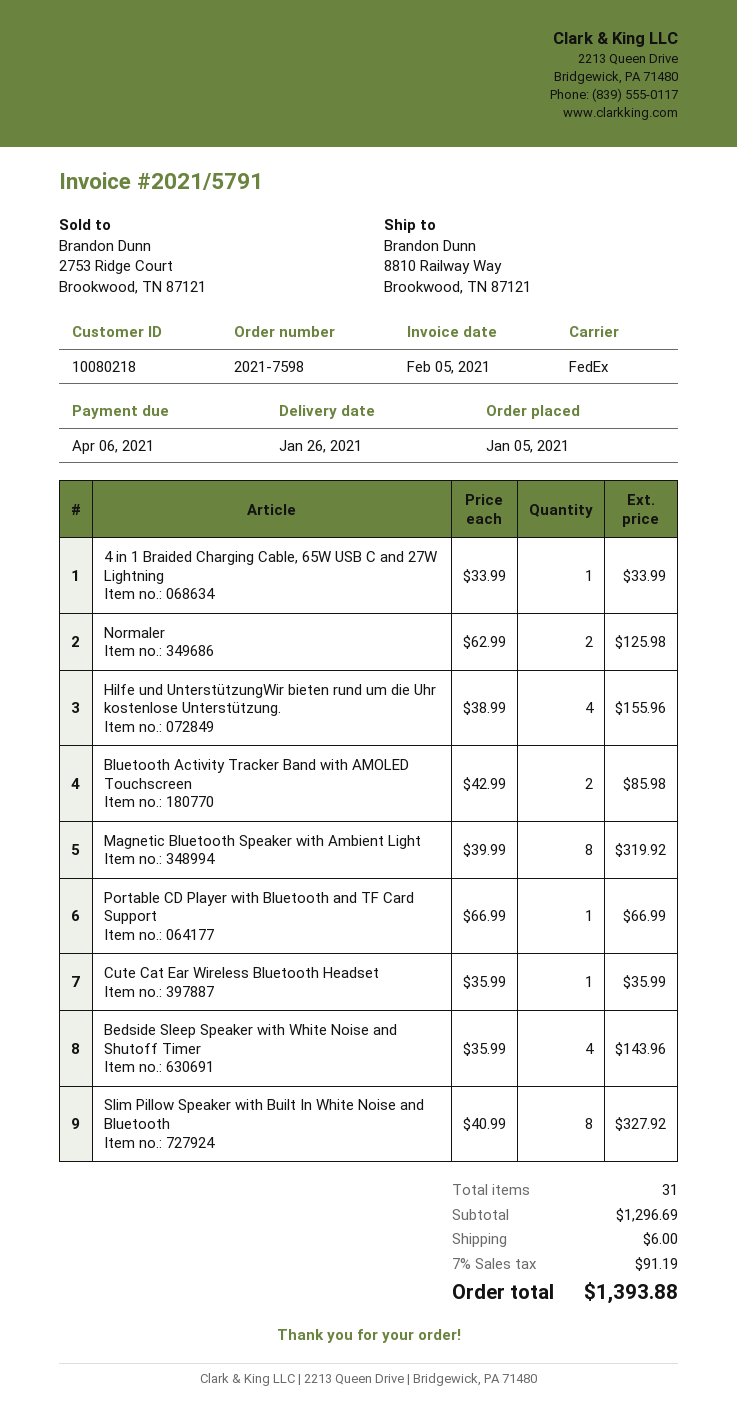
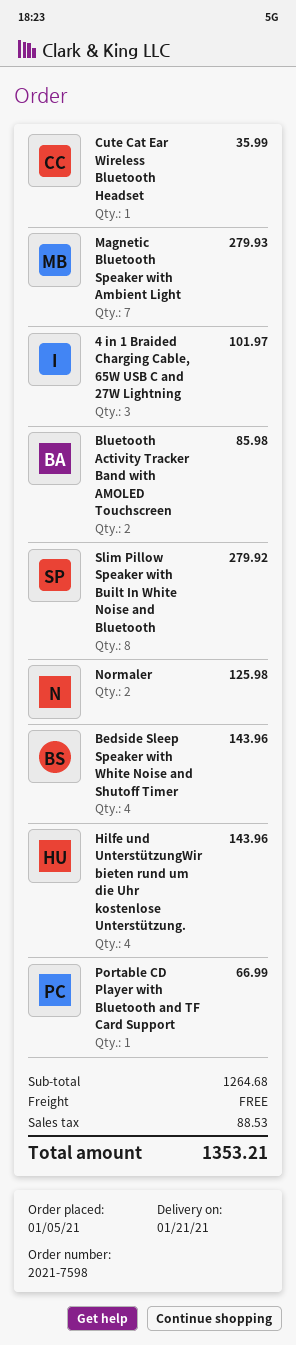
delivery date: 2021-01-26 -> 2021-01-21
4 in 1 Braided Charging Cable, 65W USB C and 27W Lightning: 1 for 33.99 -> 3 for 101.97
Hilfe und UnterstützungWir bieten rund um die Uhr kostenlose Unterstützung.: 4 for 155.96 -> 4 for 143.96
Magnetic Bluetooth Speaker with Ambient Light: 8 for 319.92 -> 7 for 279.93
Slim Pillow Speaker with Built In White Noise and Bluetooth: 8 for 327.92 -> 8 for 279.92
subtotal: 1296.69 -> 1264.68
shipping: 6.00 -> 0.00
tax: 91.19 -> 88.53
total: 1393.88 -> 1353.21

